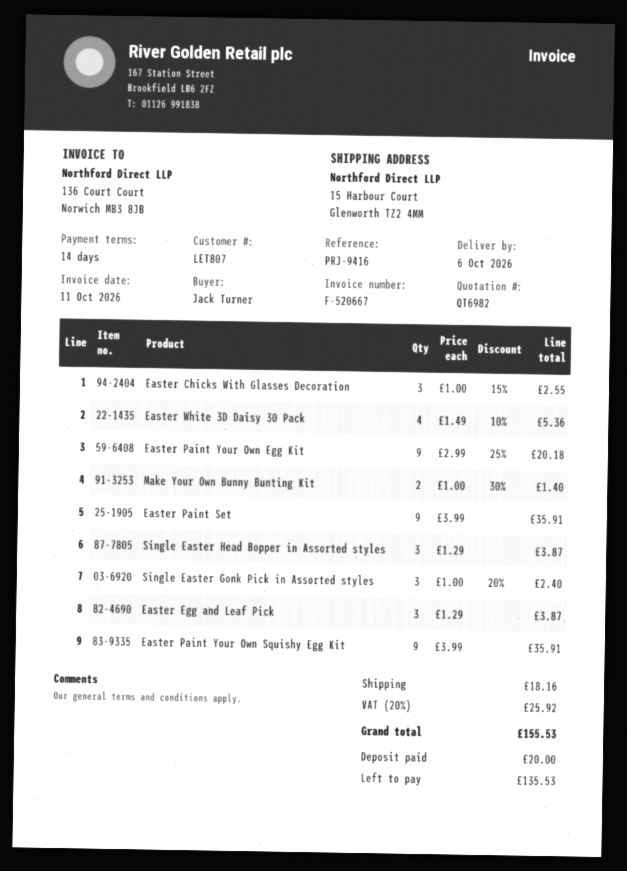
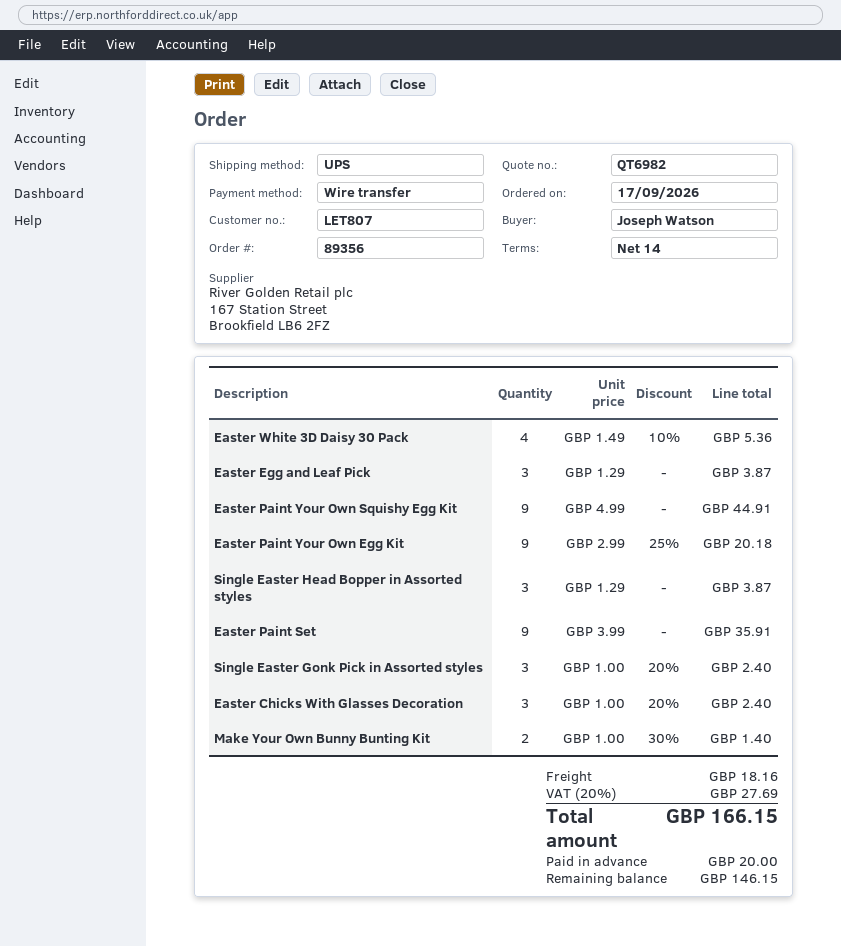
ordered by: Jack Turner -> Joseph Watson
Easter Chicks With Glasses Decoration: 3 x 1.00 - 15% = 2.55 -> 3 x 1.00 - 20% = 2.40
Easter Paint Your Own Squishy Egg Kit: 9 x 3.99 = 35.91 -> 9 x 4.99 = 44.91
tax: 20% = 25.92 -> 20% = 27.69
total: 155.53 -> 166.15
balance: 135.53 -> 146.15

